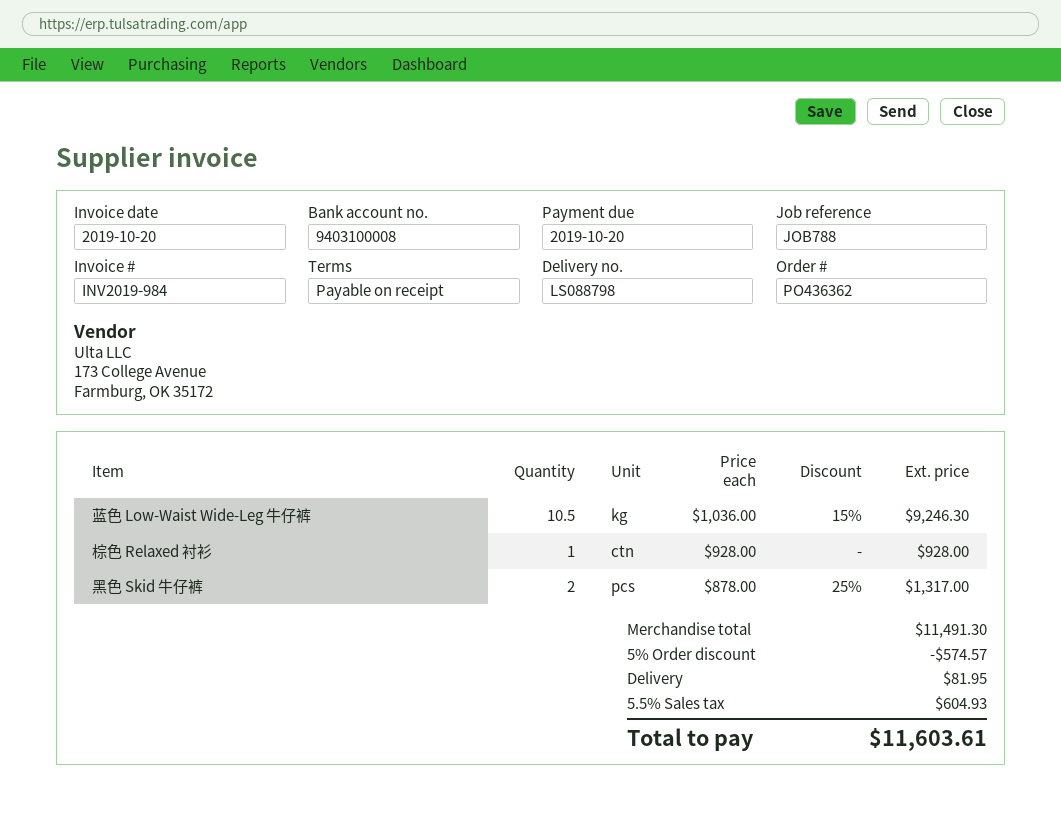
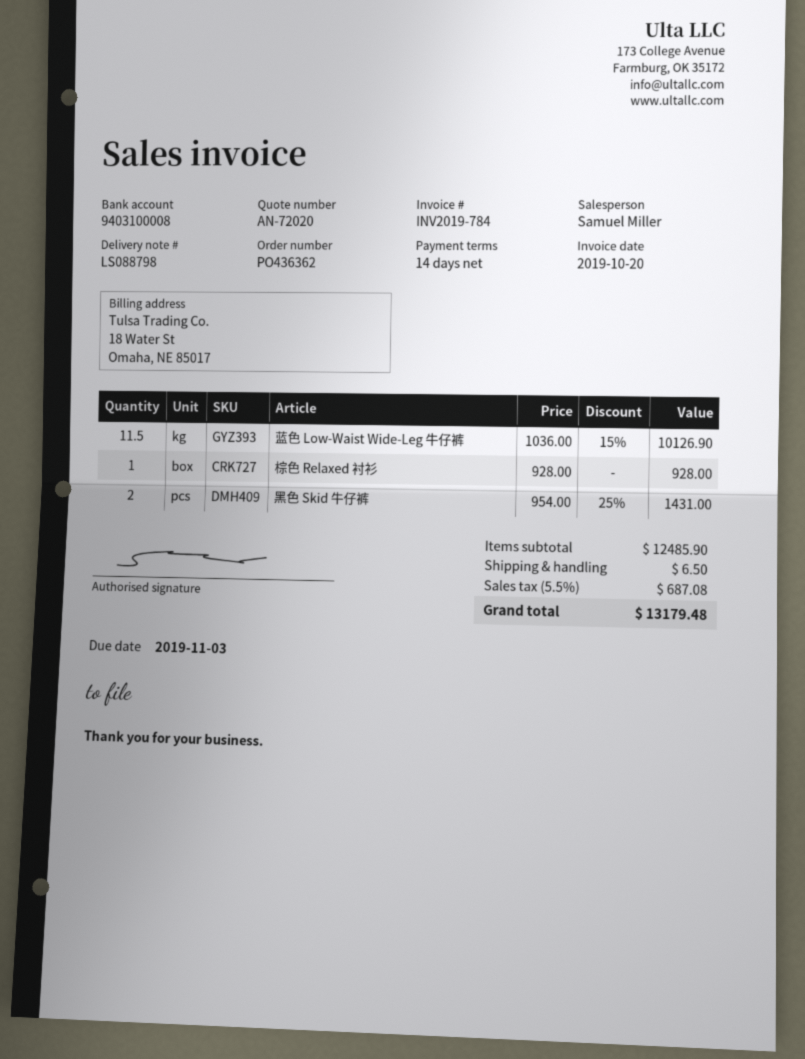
invoice number: INV2019-984 -> INV2019-784
payment terms: on receipt -> 14 days
due date: 2019-10-20 -> 2019-11-03
蓝色 Low-Waist Wide-Leg 牛仔裤: 10.5 x 1036.00 - 15% = 9246.30 -> 11.5 x 1036.00 - 15% = 10126.90
黑色 Skid 牛仔裤: 2 x 878.00 - 25% = 1317.00 -> 2 x 954.00 - 25% = 1431.00
subtotal: 11491.30 -> 12485.90
discount: 5% = 574.57 -> none
shipping: 81.95 -> 6.50
tax: 5.5% = 604.93 -> 5.5% = 687.08
total: 11603.61 -> 13179.48

